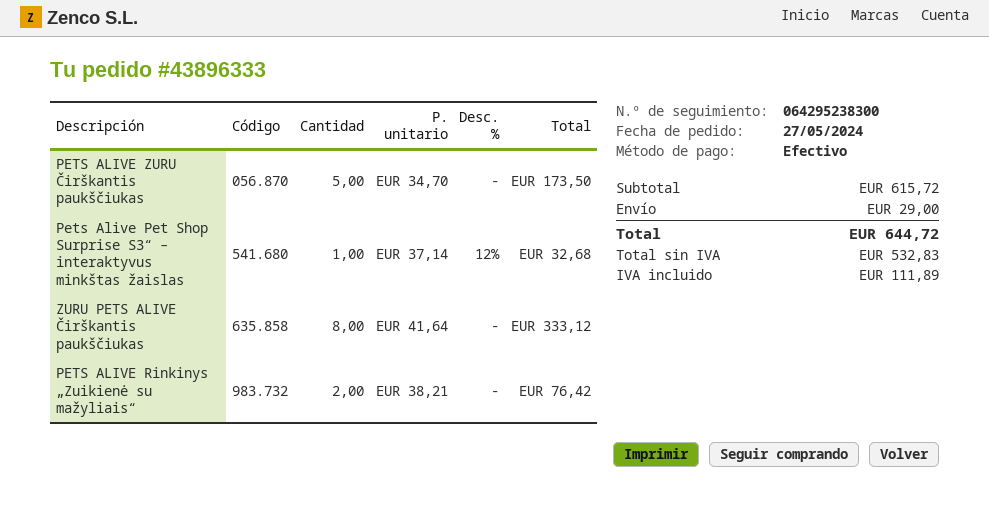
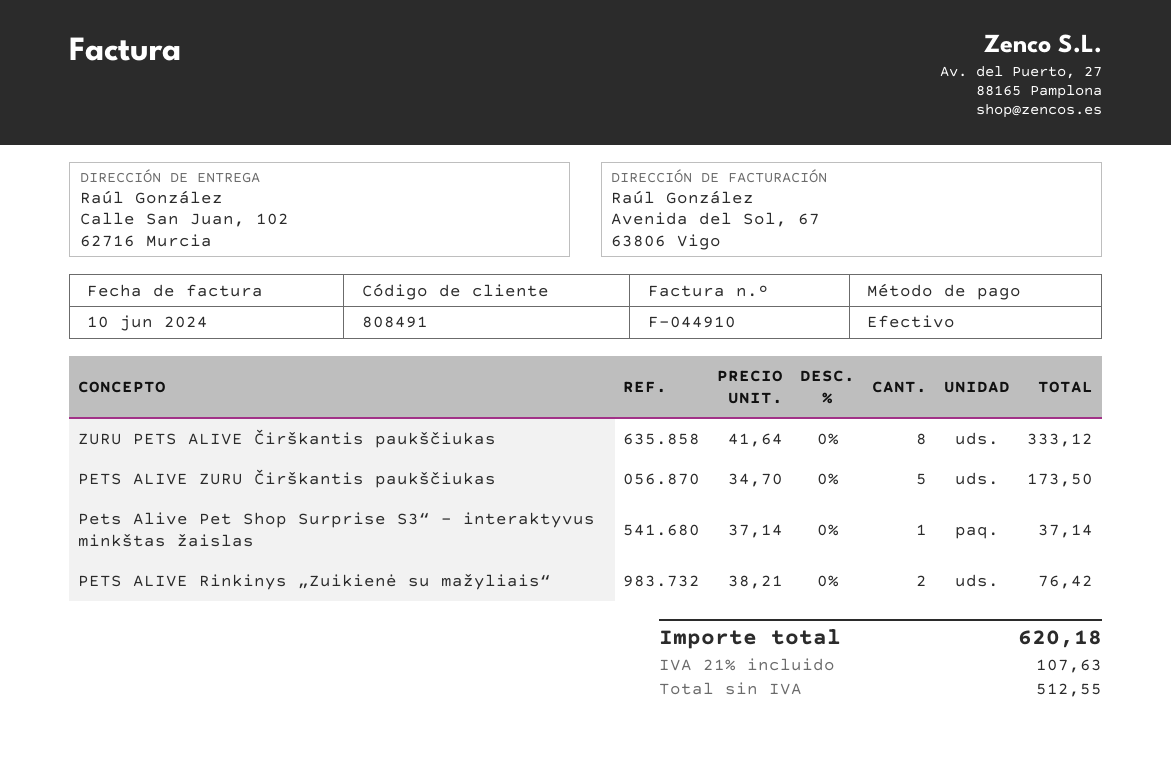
Pets Alive Pet Shop Surprise S3“ – interaktyvus minkštas žaislas: 1 x 37.14 - 12% = 32.68 -> 1 x 37.14 = 37.14
shipping: 29.00 -> none
net: 532.83 -> 512.55
tax: 111.89 -> 107.63
total: 644.72 -> 620.18

